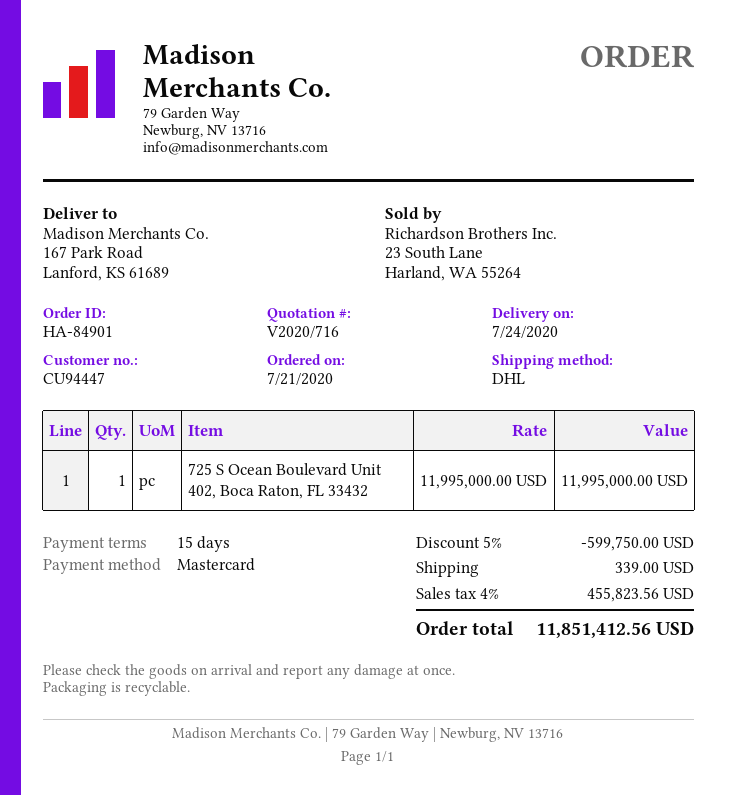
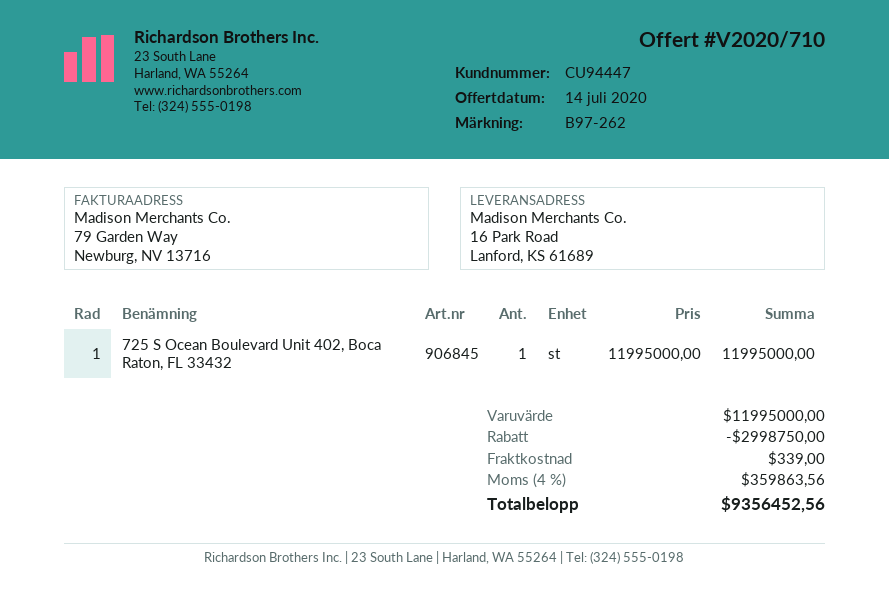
quote number: V2020/716 -> V2020/710
ship to: 167 Park Road, Lanford, KS 61689 -> 16 Park Road, Lanford, KS 61689
discount: 599750.00 -> 2998750.00
tax: 4% = 455823.56 -> 4% = 359863.56
total: 11851412.56 -> 9356452.56

